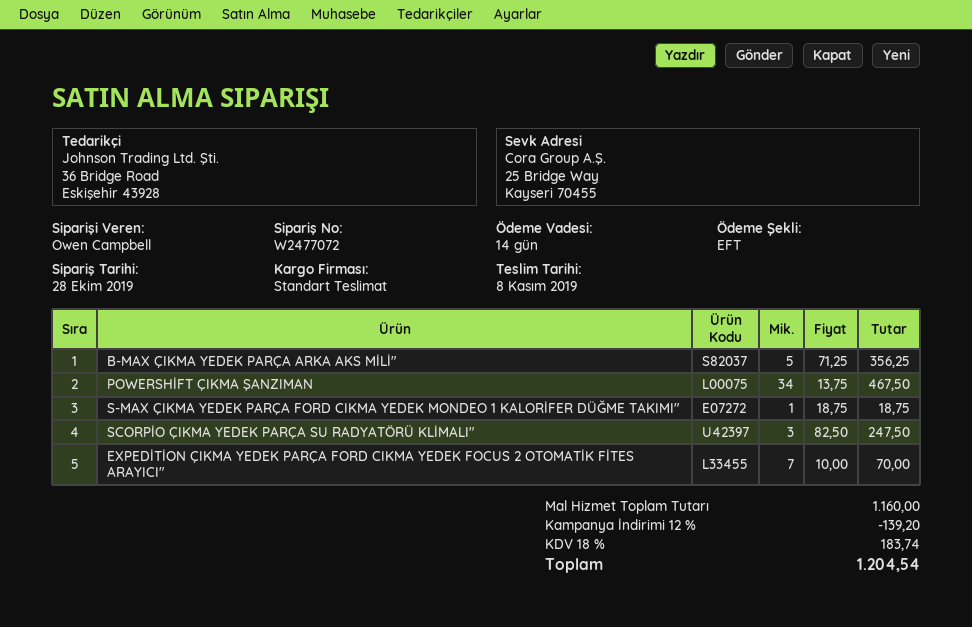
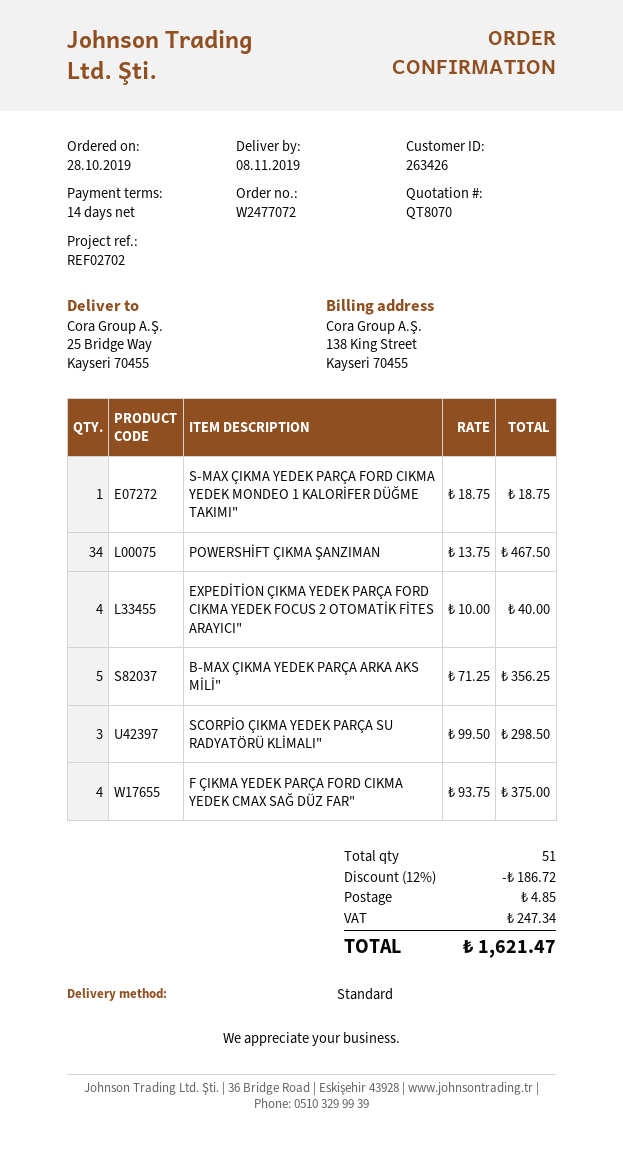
SCORPİO ÇIKMA YEDEK PARÇA SU RADYATÖRÜ KLİMALI": 3 x 82.50 = 247.50 -> 3 x 99.50 = 298.50
EXPEDİTİON ÇIKMA YEDEK PARÇA FORD CIKMA YEDEK FOCUS 2 OTOMATİK FİTES ARAYICI": 7 x 10.00 = 70.00 -> 4 x 10.00 = 40.00
F ÇIKMA YEDEK PARÇA FORD CIKMA YEDEK CMAX SAĞ DÜZ FAR": none -> 4 x 93.75 = 375.00
discount: 12% = 139.20 -> 12% = 186.72
shipping: none -> 4.85
tax: 183.74 -> 247.34
total: 1204.54 -> 1621.47

